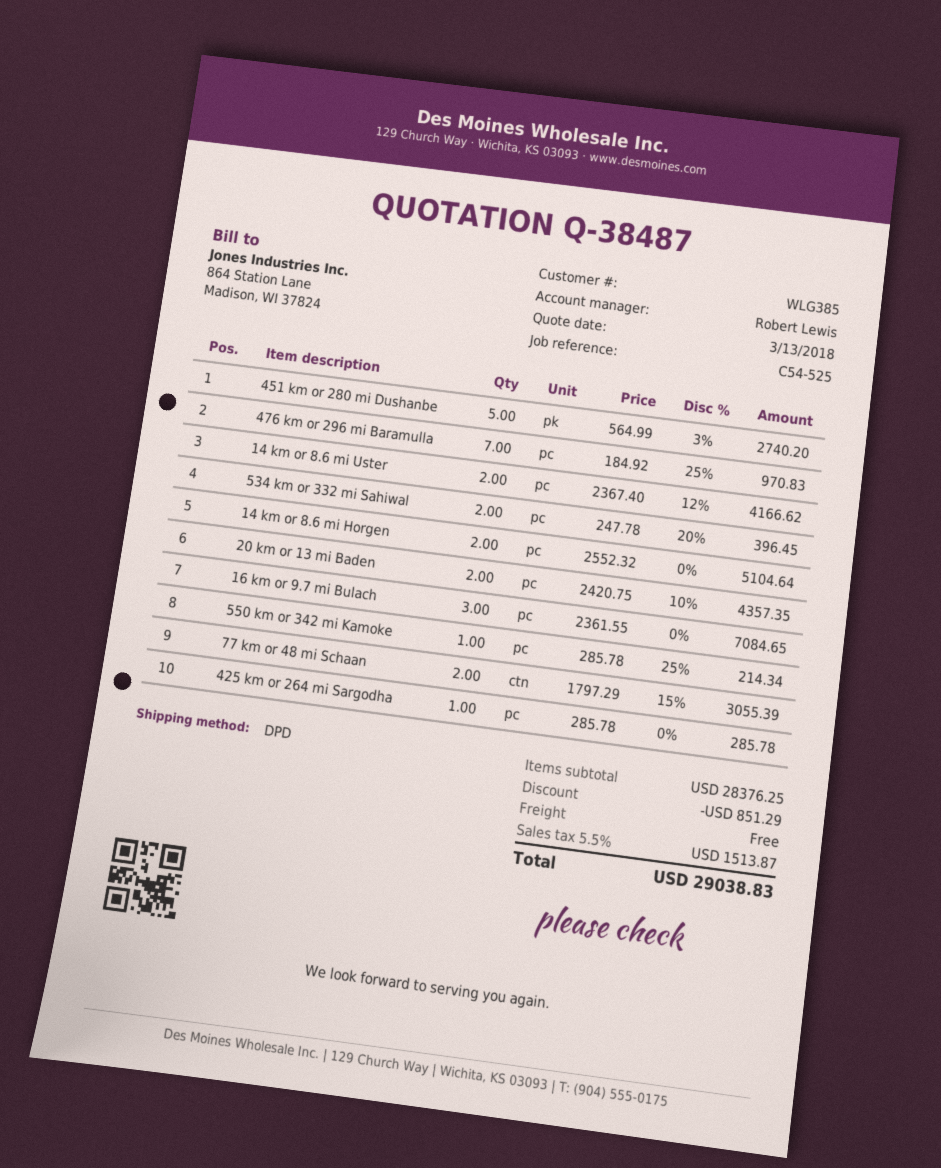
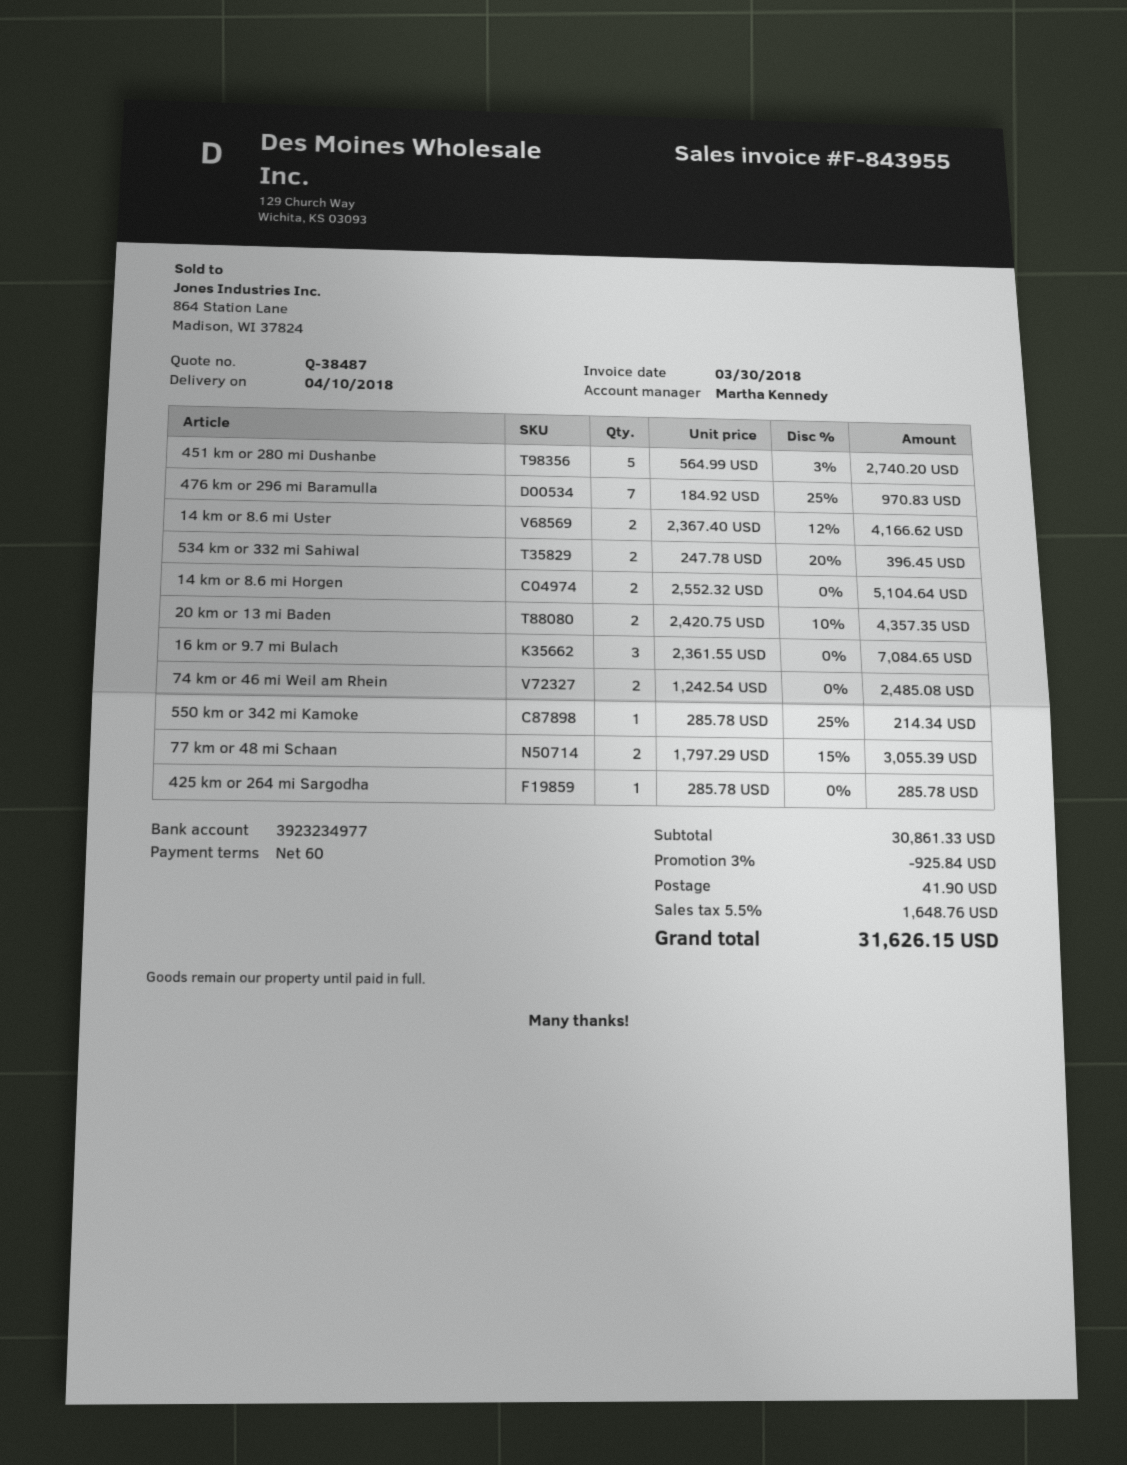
sales rep: Robert Lewis -> Martha Kennedy
74 km or 46 mi Weil am Rhein: none -> 2 x 1242.54 = 2485.08
subtotal: 28376.25 -> 30861.33
discount: 851.29 -> 925.84
shipping: 0.00 -> 41.90
tax: 5.5% = 1513.87 -> 5.5% = 1648.76
total: 29038.83 -> 31626.15

